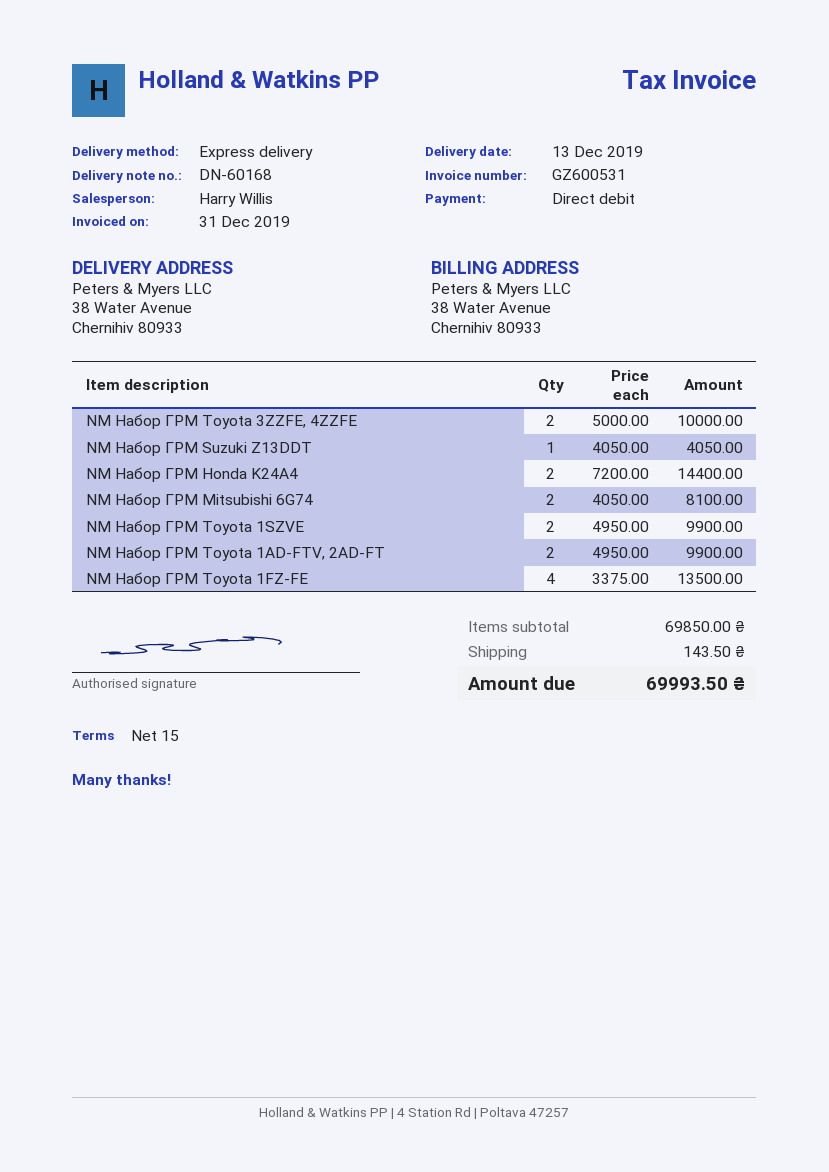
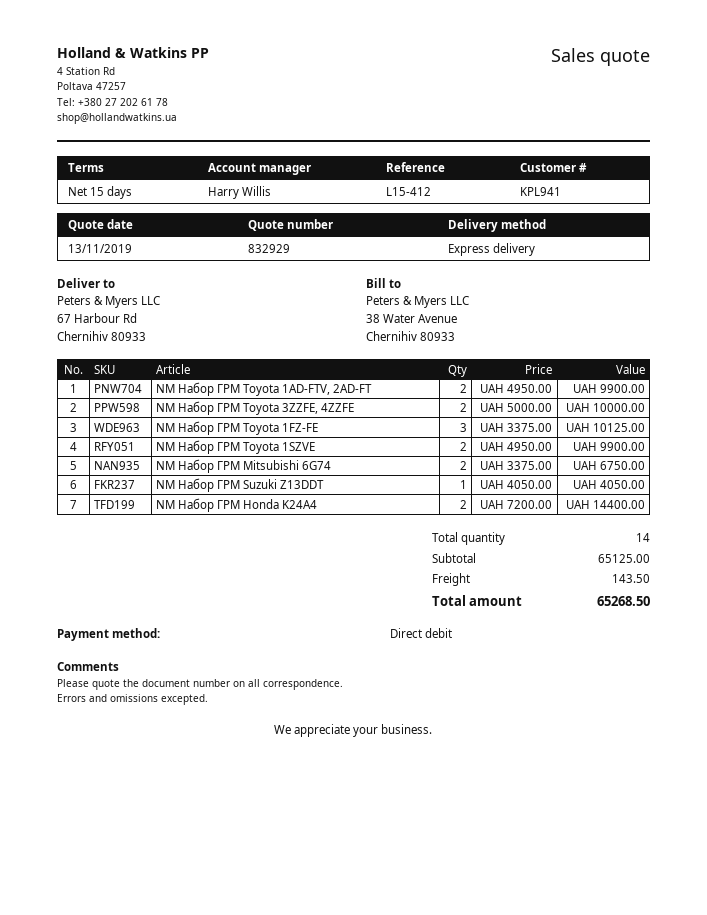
ship to: 38 Water Avenue, Chernihiv 80933 -> 67 Harbour Rd, Chernihiv 80933
NM Набор ГРМ Mitsubishi 6G74: 2 x 4050.00 = 8100.00 -> 2 x 3375.00 = 6750.00
NM Набор ГРМ Toyota 1FZ-FE: 4 x 3375.00 = 13500.00 -> 3 x 3375.00 = 10125.00
subtotal: 69850.00 -> 65125.00
total: 69993.50 -> 65268.50

